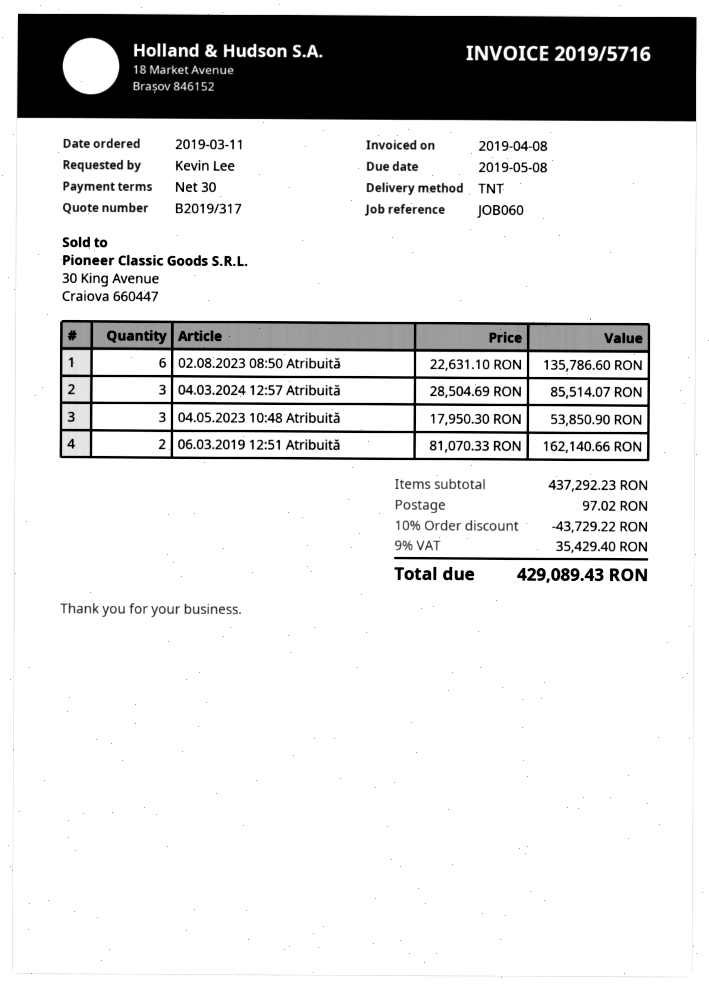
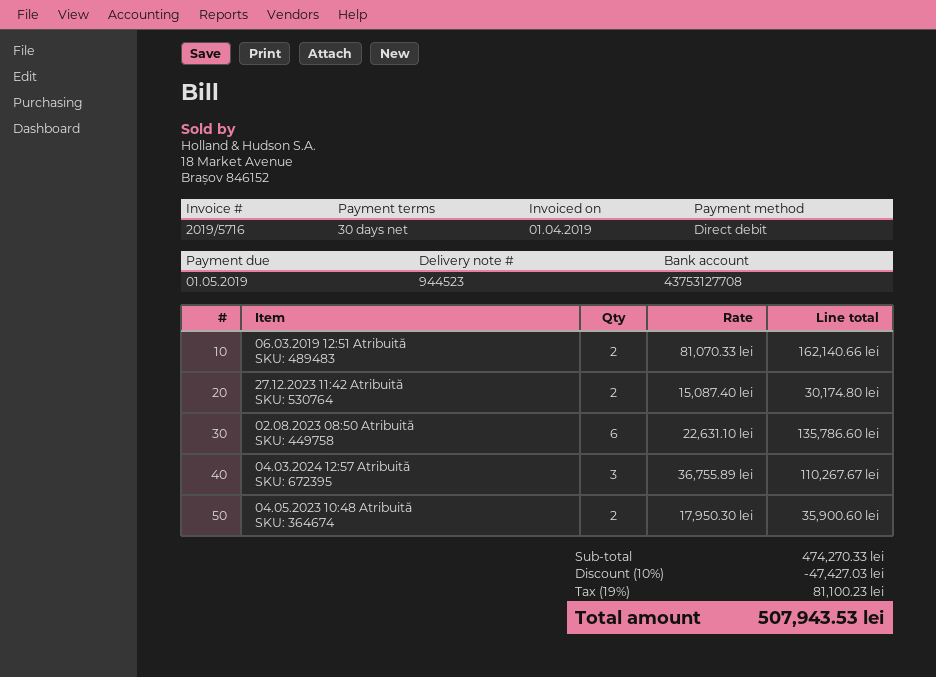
invoice date: 2019-04-08 -> 2019-04-01
due date: 2019-05-08 -> 2019-05-01
04.03.2024 12:57 Atribuită: 3 x 28504.69 = 85514.07 -> 3 x 36755.89 = 110267.67
04.05.2023 10:48 Atribuită: 3 x 17950.30 = 53850.90 -> 2 x 17950.30 = 35900.60
27.12.2023 11:42 Atribuită: none -> 2 x 15087.40 = 30174.80
subtotal: 437292.23 -> 474270.33
discount: 10% = 43729.22 -> 10% = 47427.03
shipping: 97.02 -> none
tax: 9% = 35429.40 -> 19% = 81100.23
total: 429089.43 -> 507943.53

